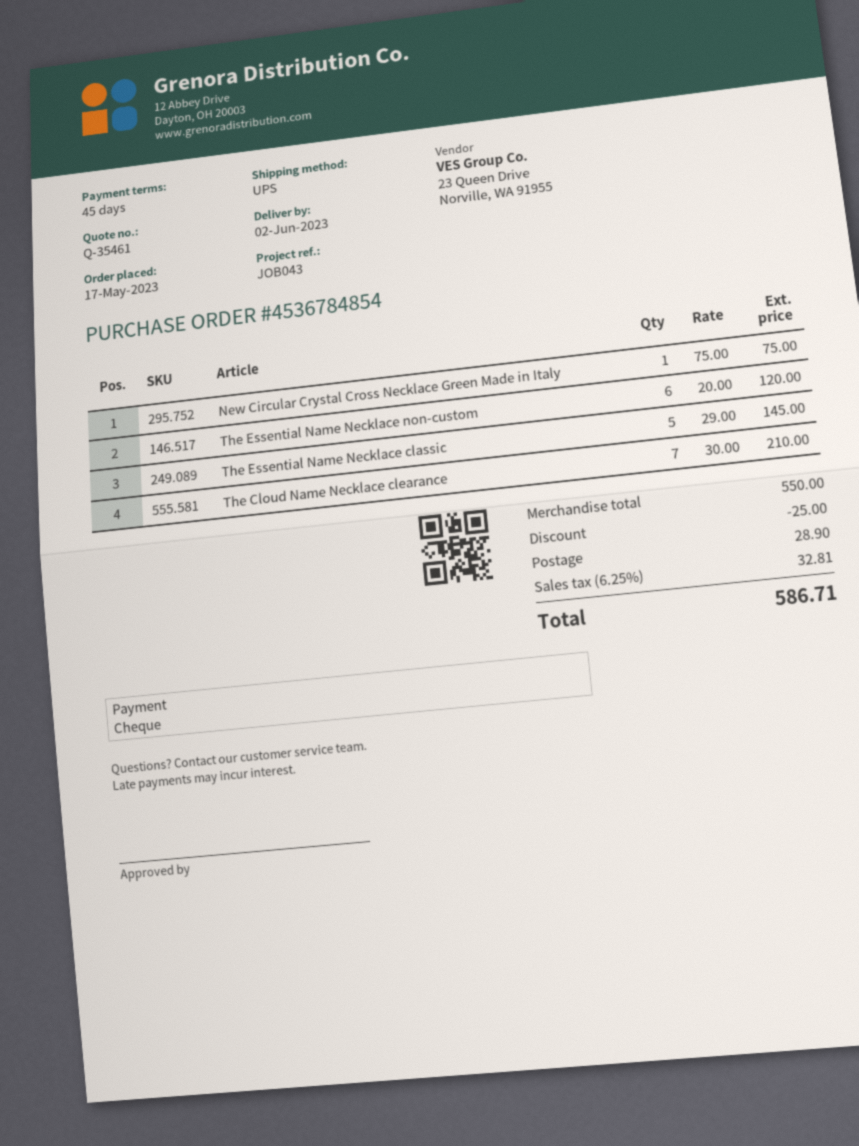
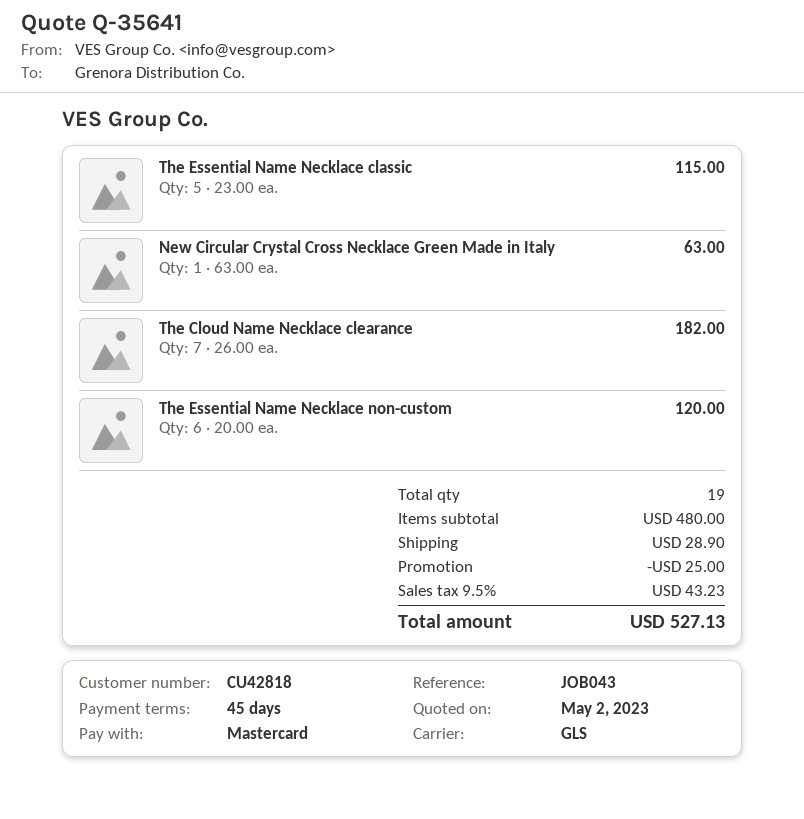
quote number: Q-35461 -> Q-35641
payment method: cheque -> Mastercard
shipping method: UPS -> GLS
New Circular Crystal Cross Necklace Green Made in Italy: 1 x 75.00 = 75.00 -> 1 x 63.00 = 63.00
The Essential Name Necklace classic: 5 x 29.00 = 145.00 -> 5 x 23.00 = 115.00
The Cloud Name Necklace clearance: 7 x 30.00 = 210.00 -> 7 x 26.00 = 182.00
subtotal: 550.00 -> 480.00
tax: 6.25% = 32.81 -> 9.5% = 43.23
total: 586.71 -> 527.13

